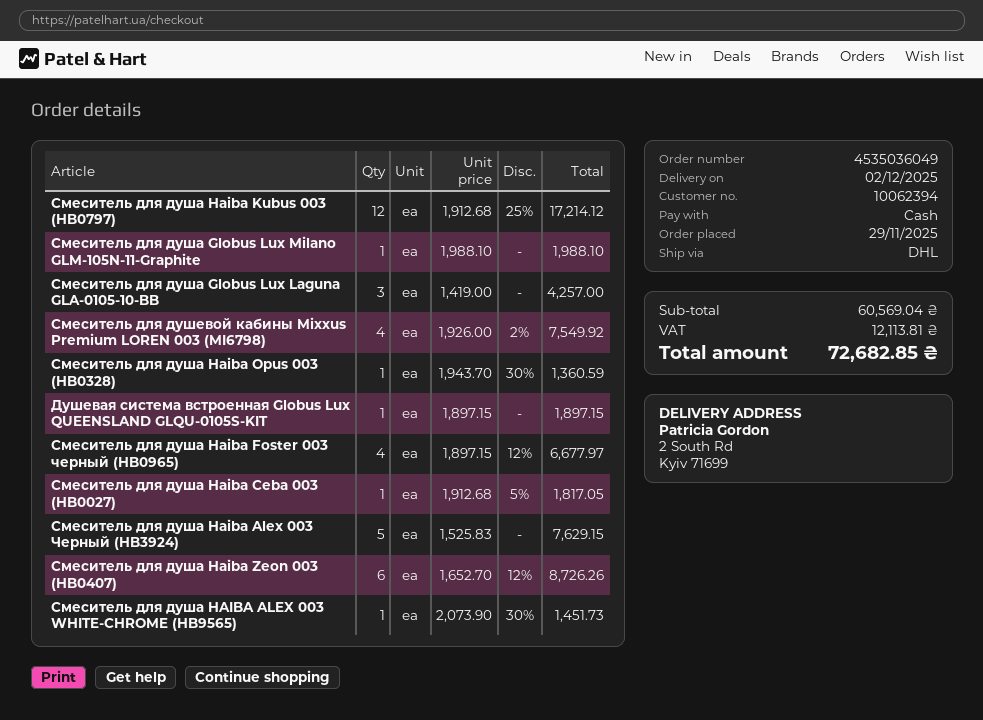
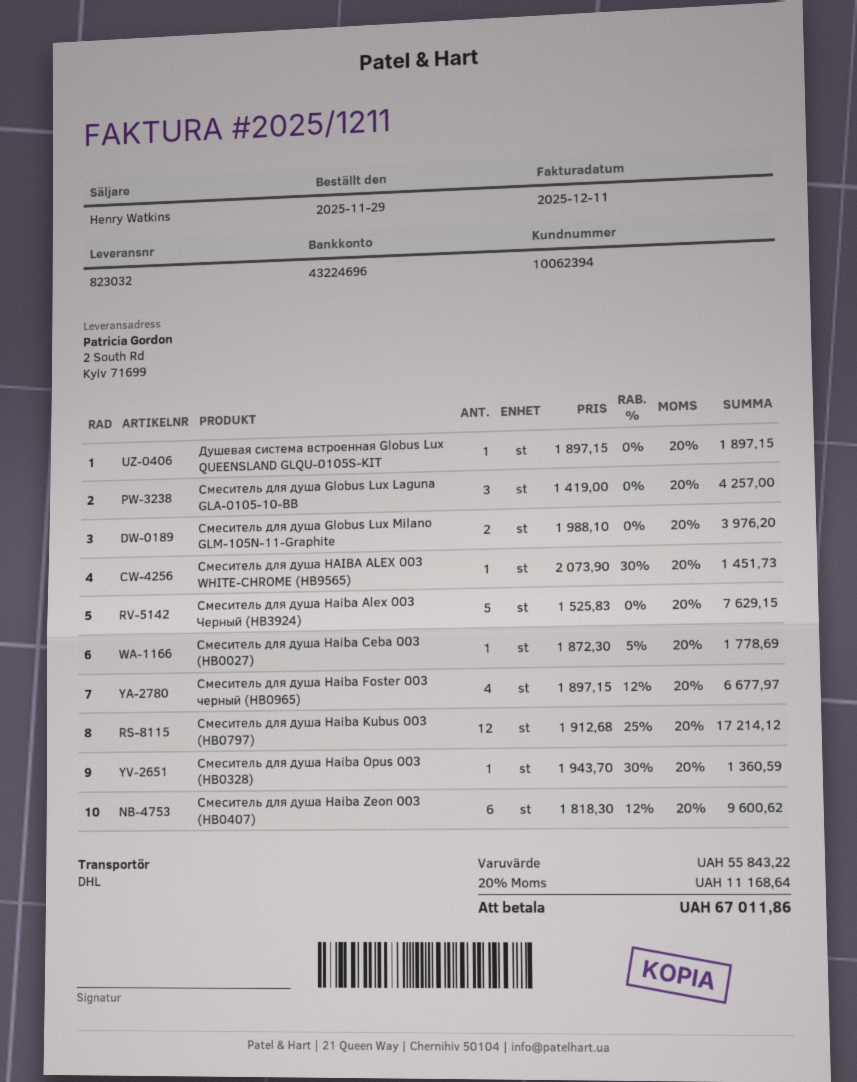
Смеситель для душа Globus Lux Milano GLM-105N-11-Graphite: 1 x 1988.10 = 1988.10 -> 2 x 1988.10 = 3976.20
Смеситель для душевой кабины Mixxus Premium LOREN 003 (MI6798): 4 x 1926.00 - 2% = 7549.92 -> none
Смеситель для душа Haiba Ceba 003 (HB0027): 1 x 1912.68 - 5% = 1817.05 -> 1 x 1872.30 - 5% = 1778.69
Смеситель для душа Haiba Zeon 003 (HB0407): 6 x 1652.70 - 12% = 8726.26 -> 6 x 1818.30 - 12% = 9600.62
subtotal: 60569.04 -> 55843.22
tax: 12113.81 -> 11168.64
total: 72682.85 -> 67011.86

